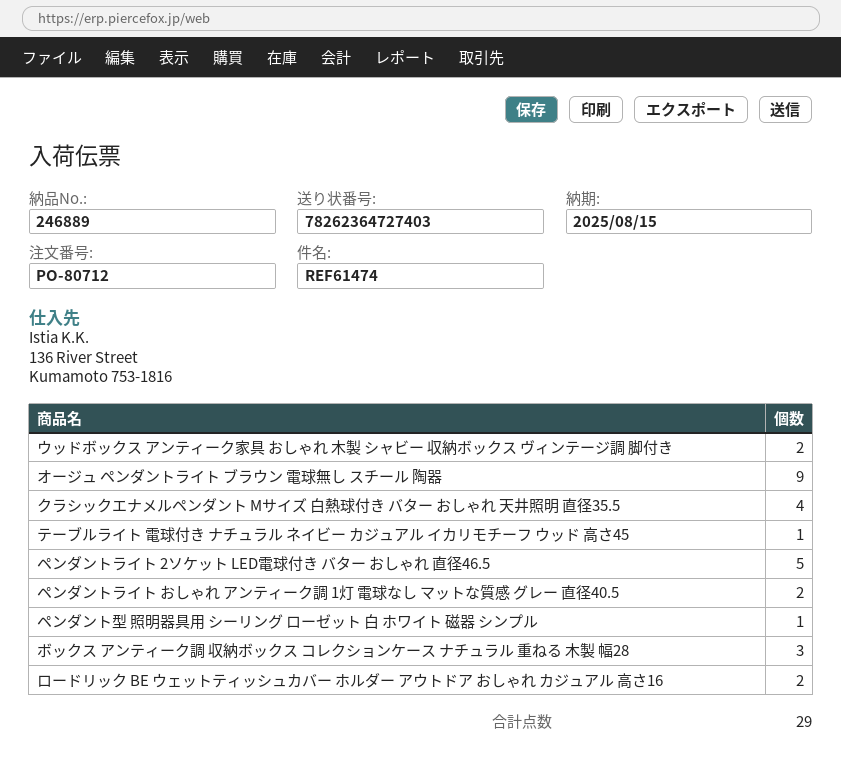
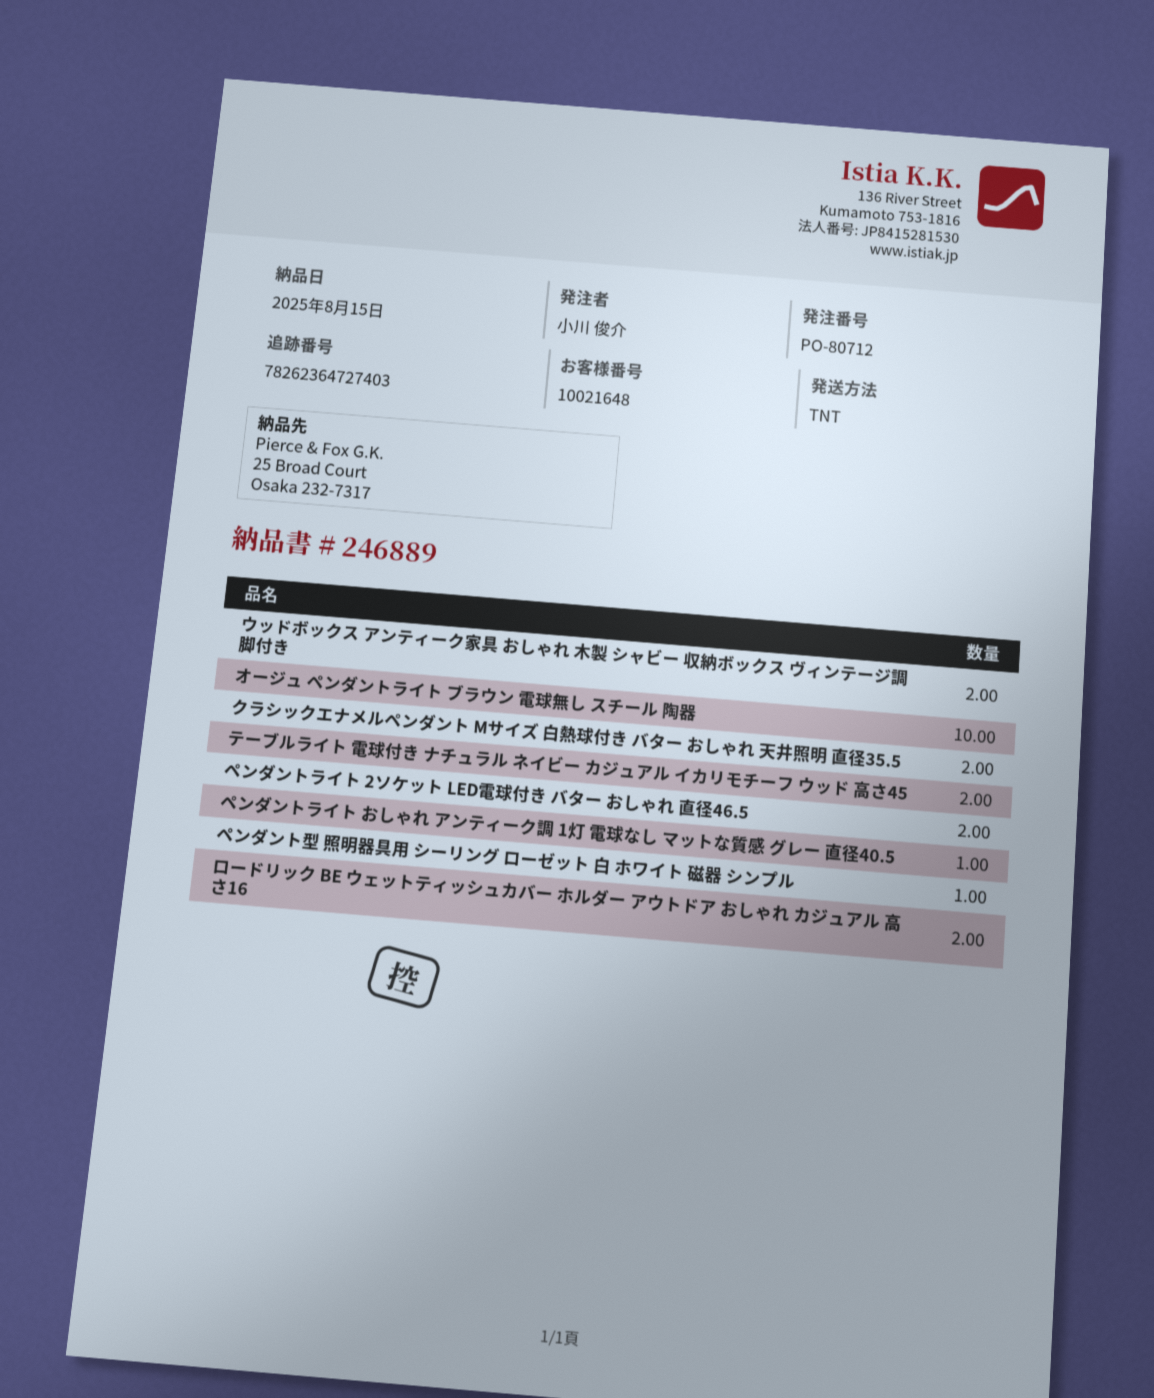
オージュ ペンダントライト ブラウン 電球無し スチール 陶器: 9 -> 10
クラシックエナメルペンダント Mサイズ 白熱球付き バター おしゃれ 天井照明 直径35.5: 4 -> 2
テーブルライト 電球付き ナチュラル ネイビー カジュアル イカリモチーフ ウッド 高さ45: 1 -> 2
ペンダントライト 2ソケット LED電球付き バター おしゃれ 直径46.5: 5 -> 2
ペンダントライト おしゃれ アンティーク調 1灯 電球なし マットな質感 グレー 直径40.5: 2 -> 1
ボックス アンティーク調 収納ボックス コレクションケース ナチュラル 重ねる 木製 幅28: 3 -> none

